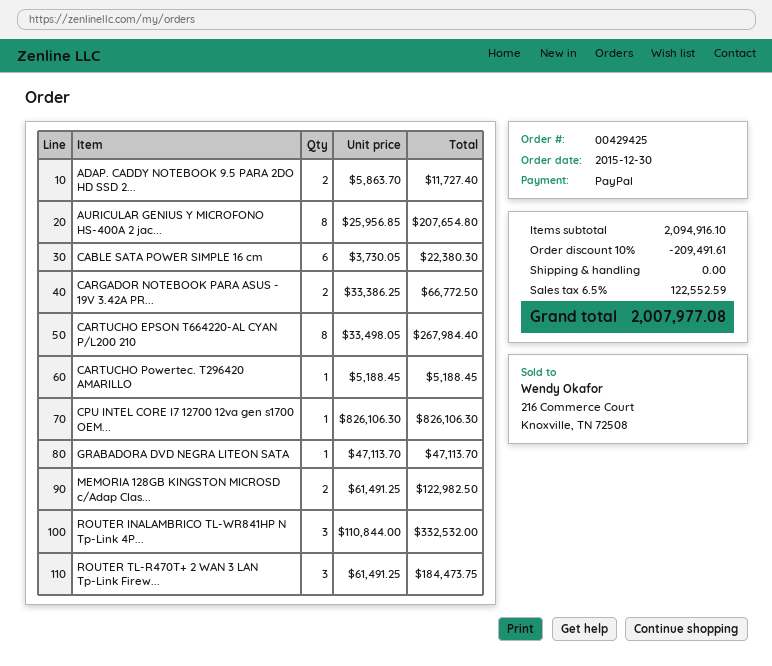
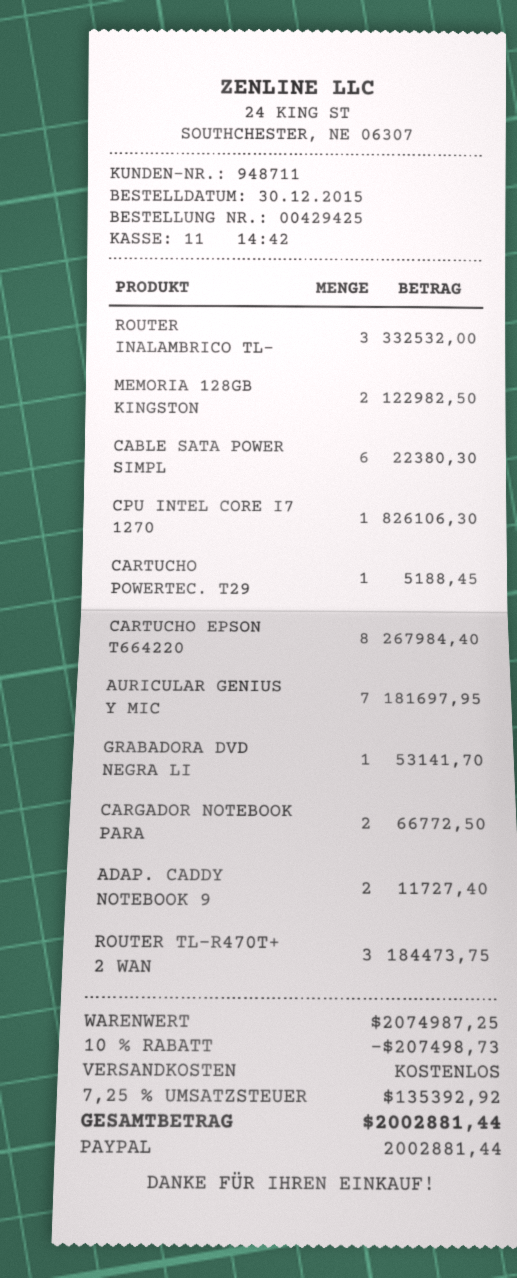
AURICULAR GENIUS Y MICROFONO HS-400A 2 jac...: 8 for 207654.80 -> 7 for 181697.95
GRABADORA DVD NEGRA LITEON SATA: 1 for 47113.70 -> 1 for 53141.70
subtotal: 2094916.10 -> 2074987.25
discount: 10% = 209491.61 -> 10% = 207498.73
tax: 6.5% = 122552.59 -> 7.25% = 135392.92
total: 2007977.08 -> 2002881.44

